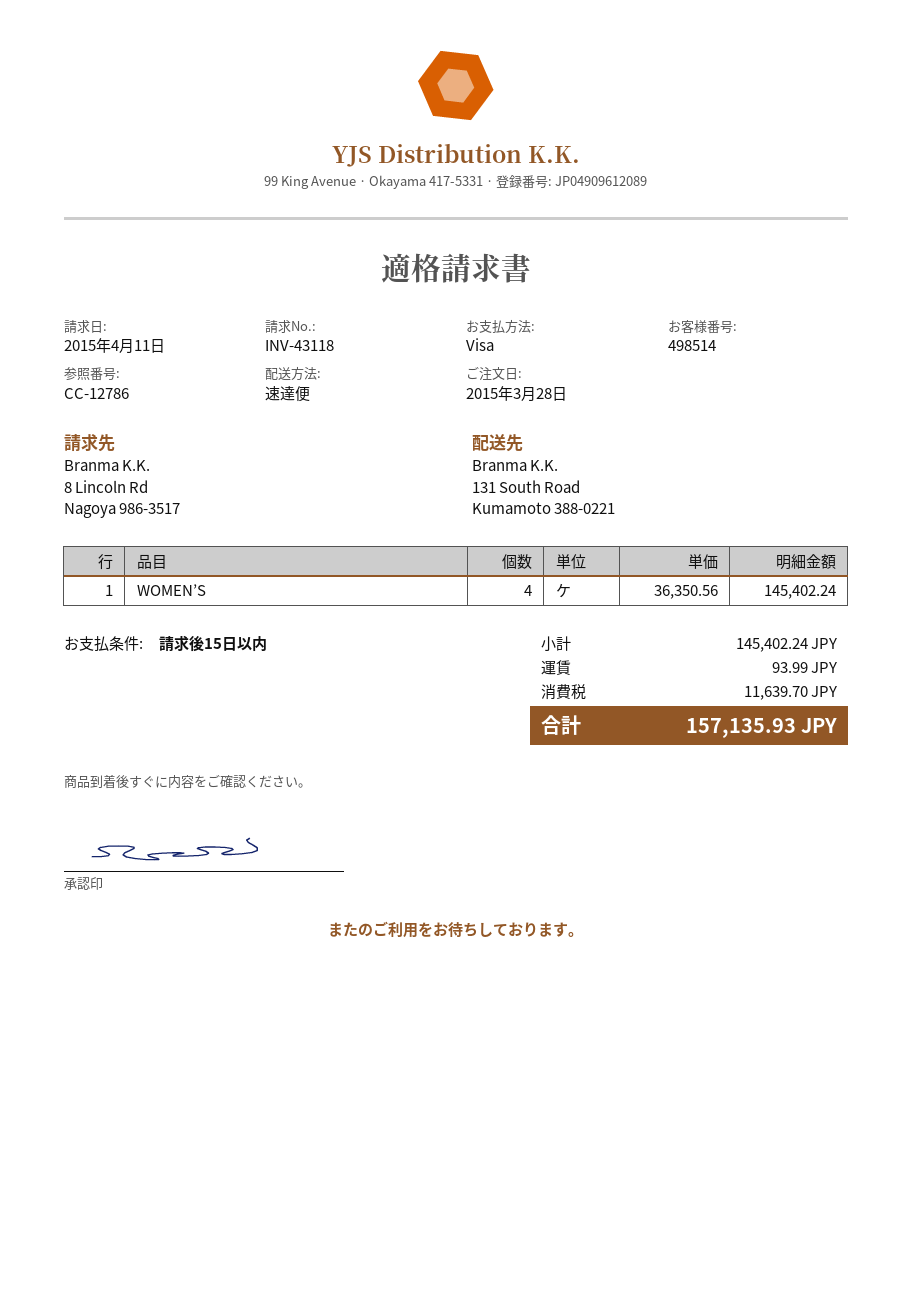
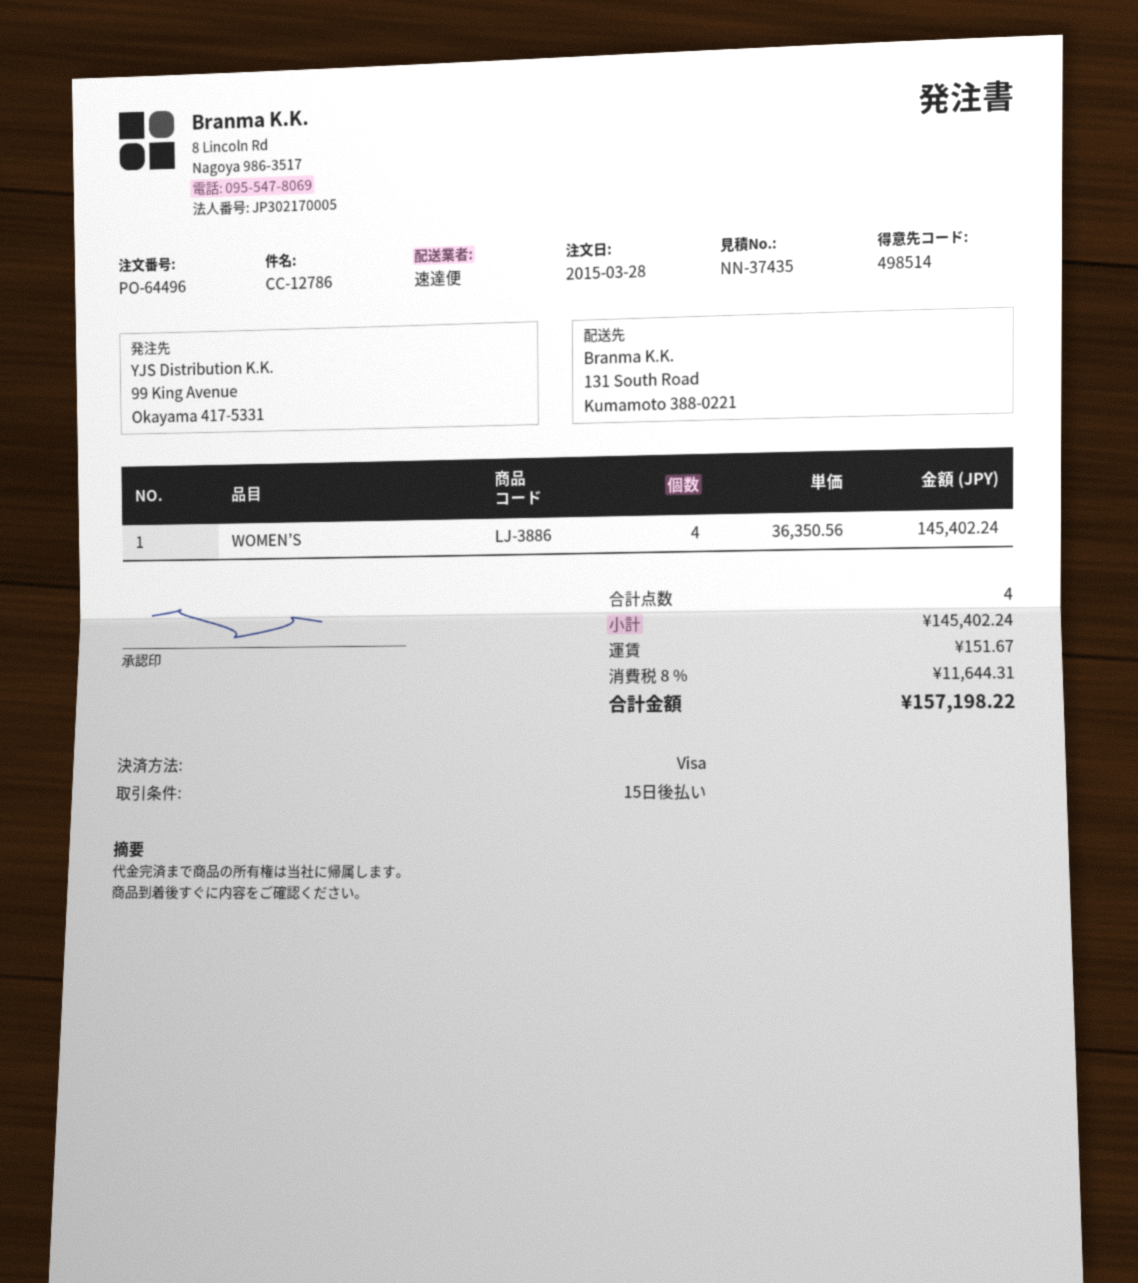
shipping: 93.99 -> 151.67
tax: 11639.70 -> 11644.31
total: 157135.93 -> 157198.22

